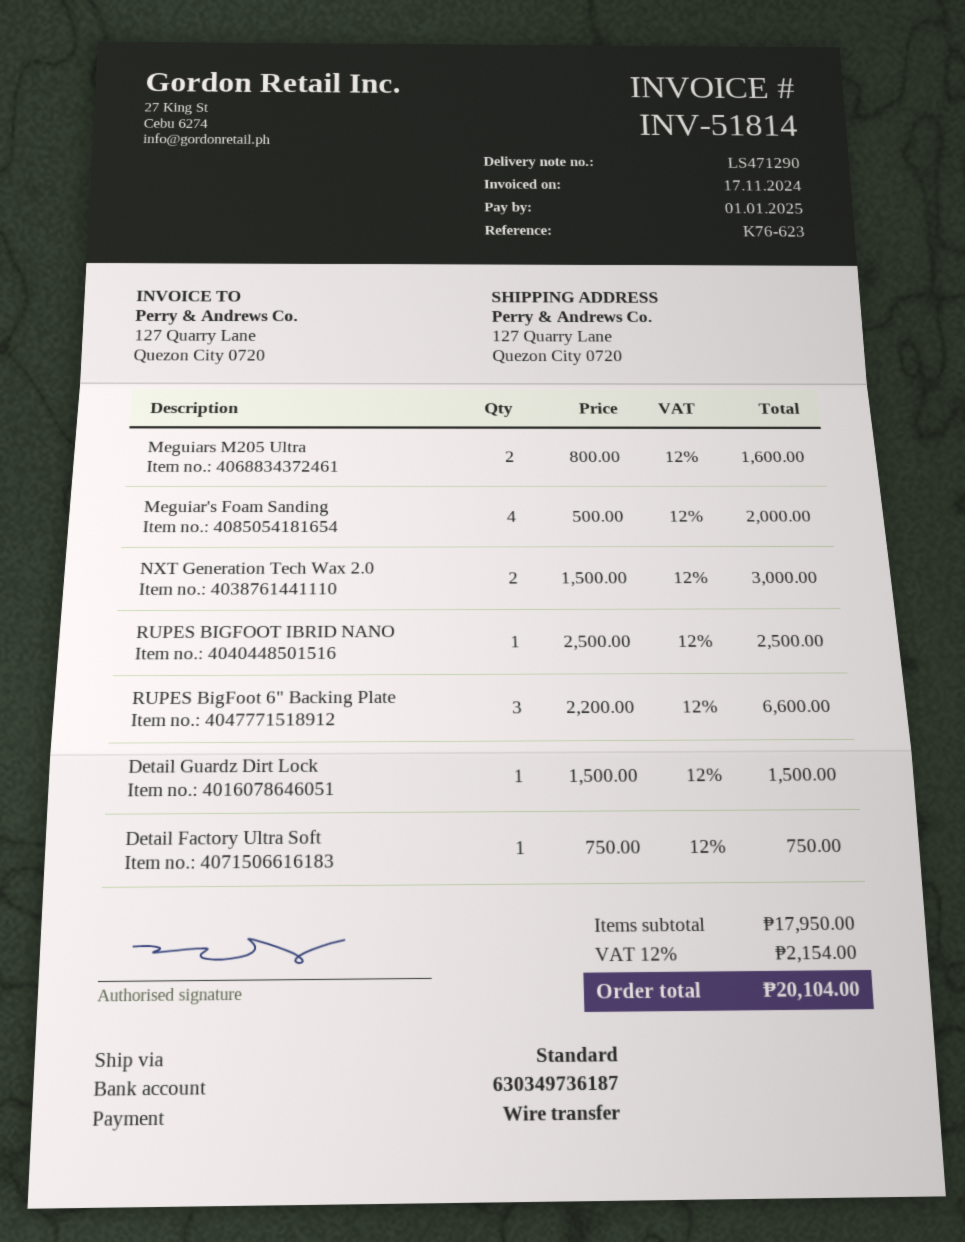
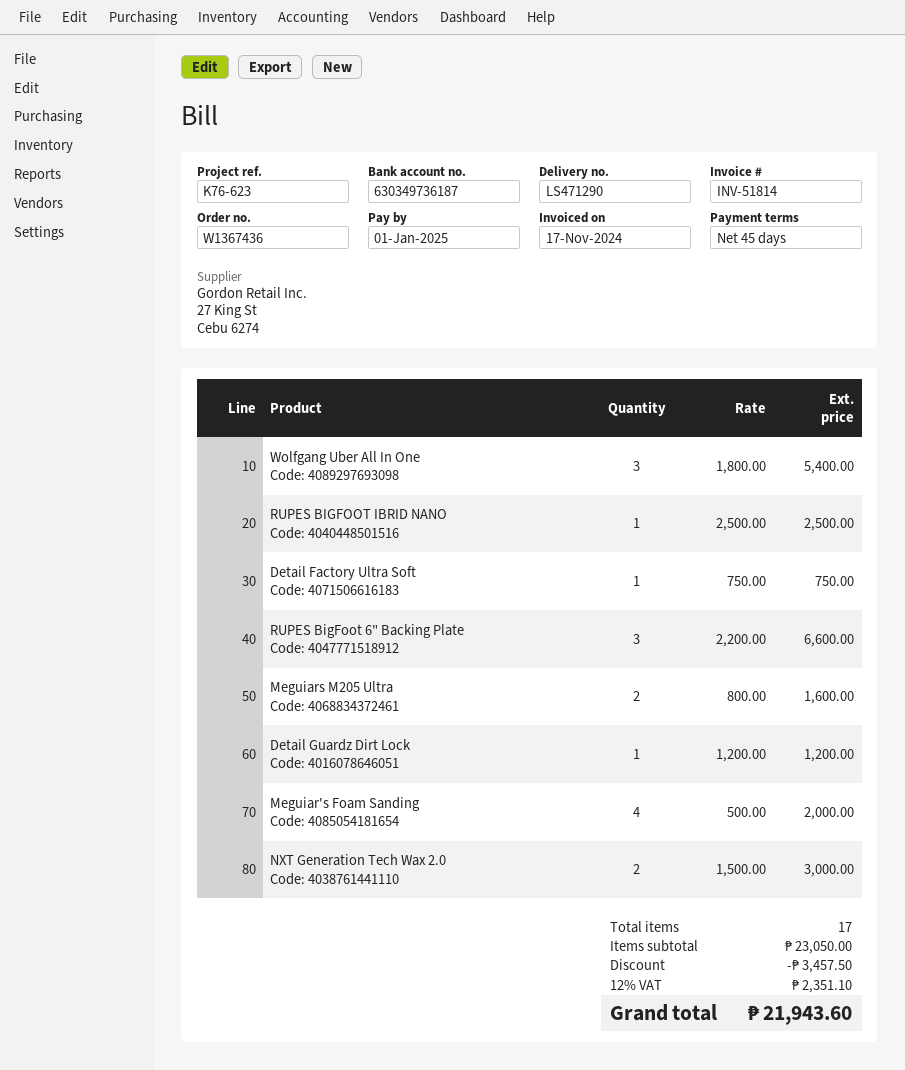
Detail Guardz Dirt Lock: 1 x 1500.00 = 1500.00 -> 1 x 1200.00 = 1200.00
Wolfgang Uber All In One: none -> 3 x 1800.00 = 5400.00
subtotal: 17950.00 -> 23050.00
discount: none -> 3457.50
tax: 12% = 2154.00 -> 12% = 2351.10
total: 20104.00 -> 21943.60

